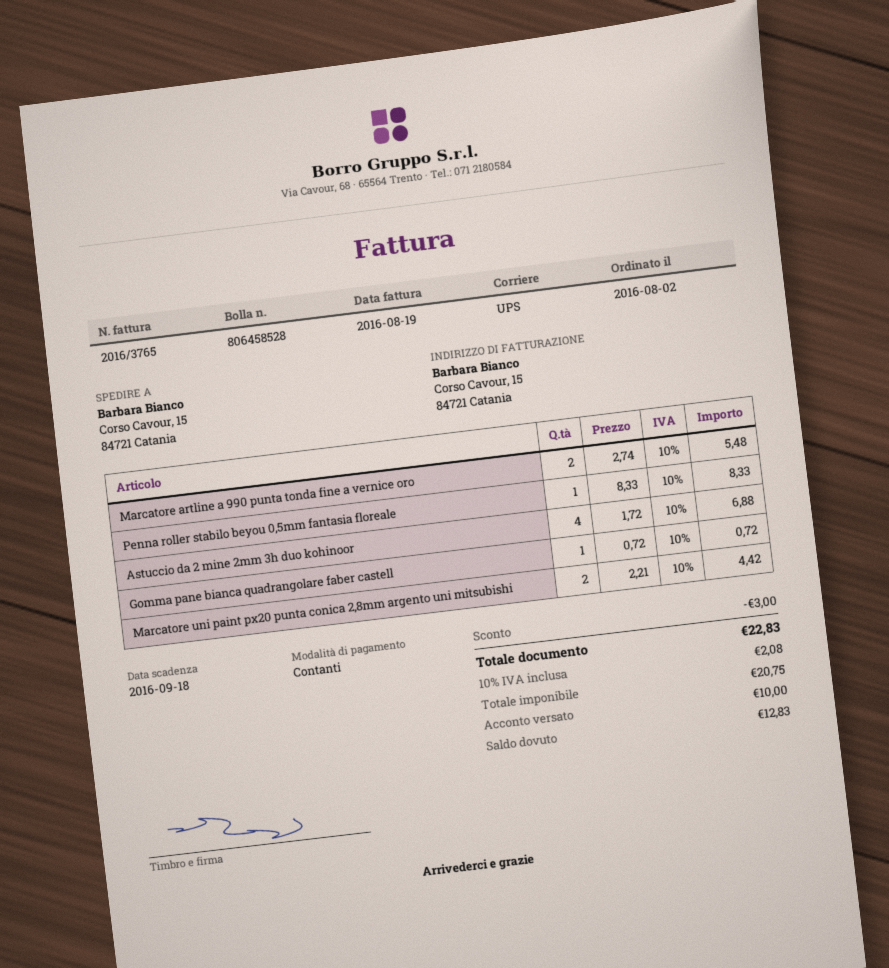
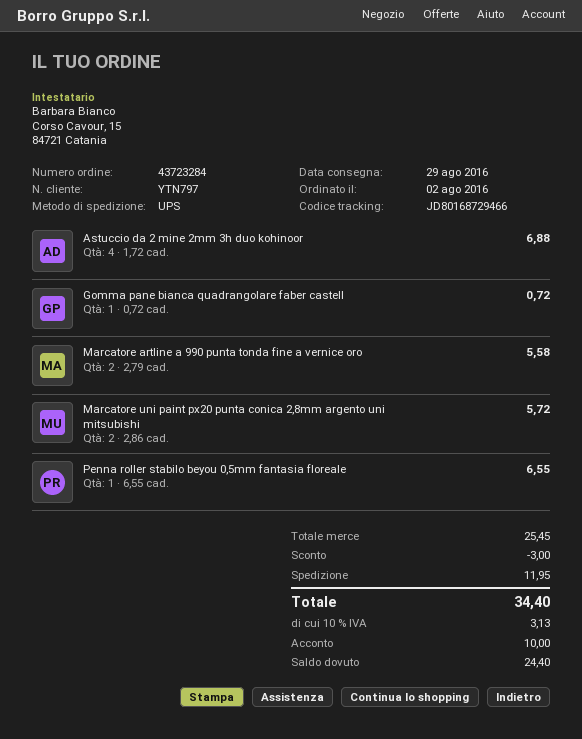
Marcatore artline a 990 punta tonda fine a vernice oro: 2 x 2.74 = 5.48 -> 2 x 2.79 = 5.58
Penna roller stabilo beyou 0,5mm fantasia floreale: 1 x 8.33 = 8.33 -> 1 x 6.55 = 6.55
Marcatore uni paint px20 punta conica 2,8mm argento uni mitsubishi: 2 x 2.21 = 4.42 -> 2 x 2.86 = 5.72
shipping: none -> 11.95
tax: 10% = 2.08 -> 10% = 3.13
total: 22.83 -> 34.40
balance: 12.83 -> 24.40

